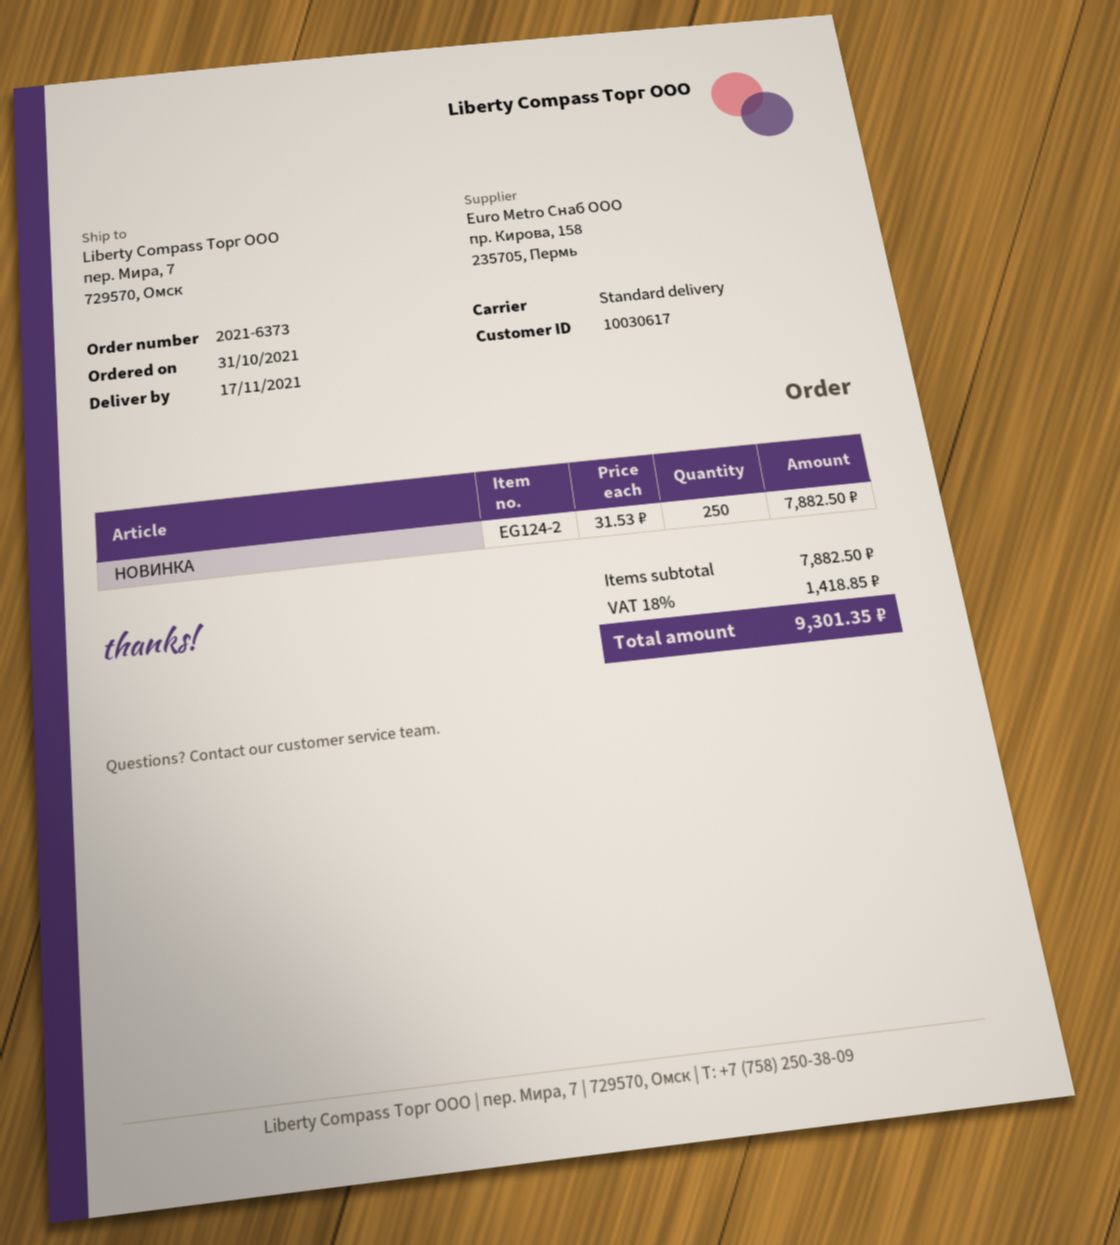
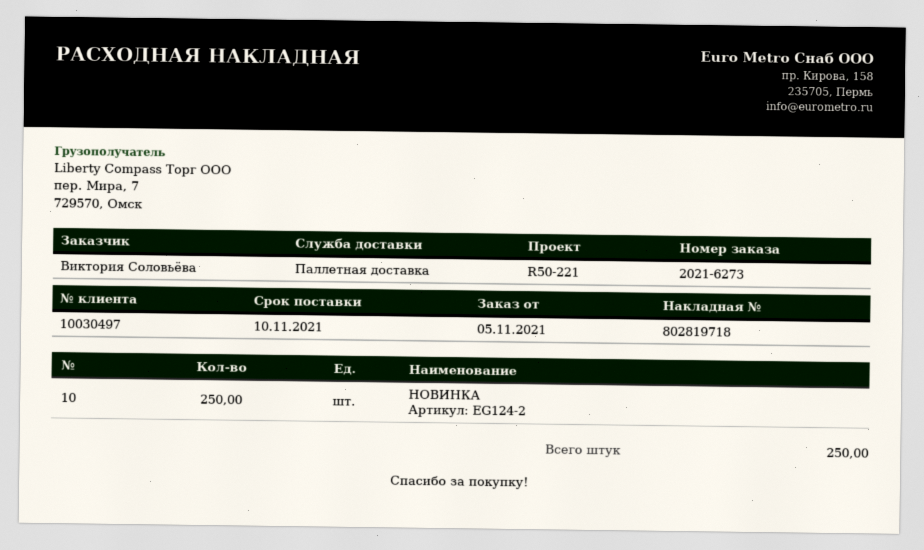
order number: 2021-6373 -> 2021-6273
order date: 2021-10-31 -> 2021-11-05
delivery date: 2021-11-17 -> 2021-11-10
customer number: 10030617 -> 10030497
shipping method: standard -> pallet freight

